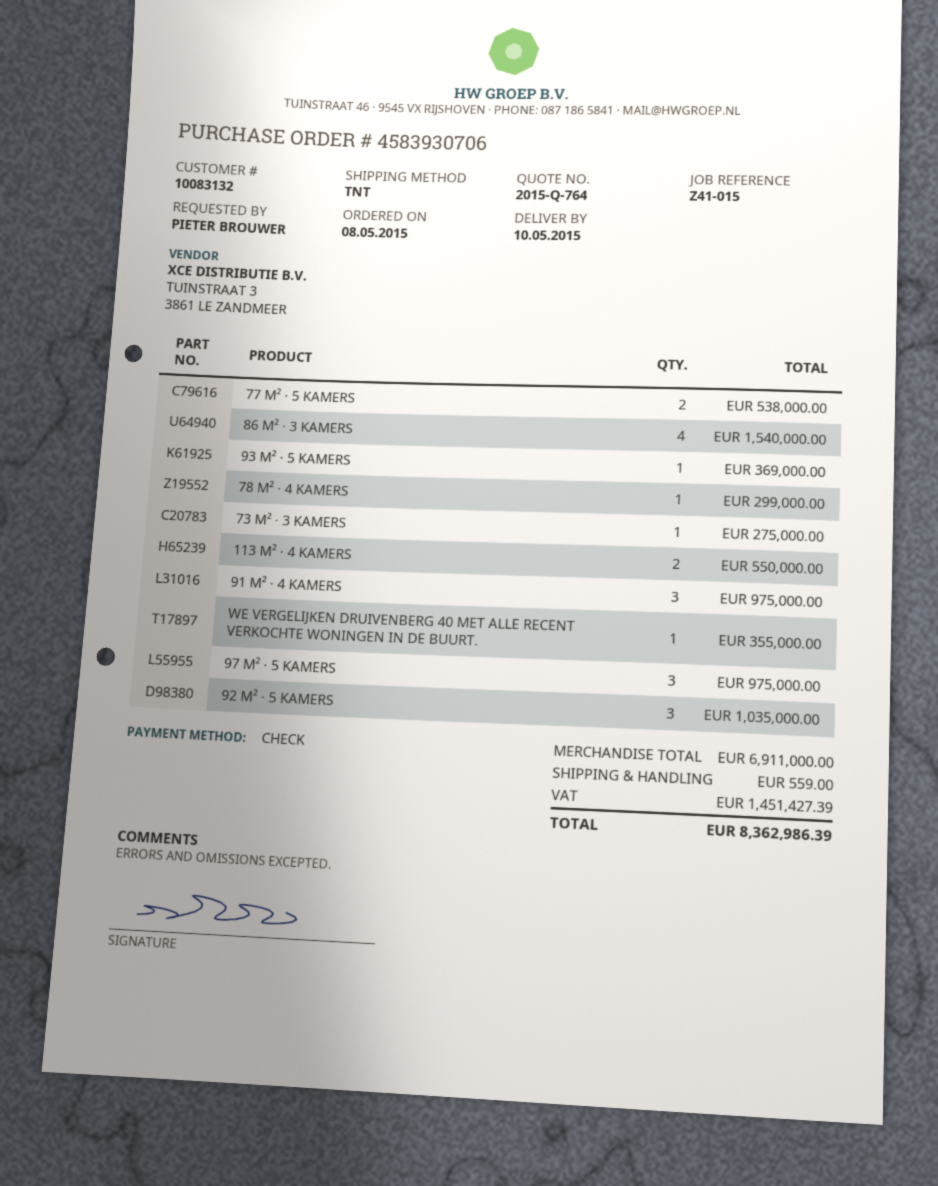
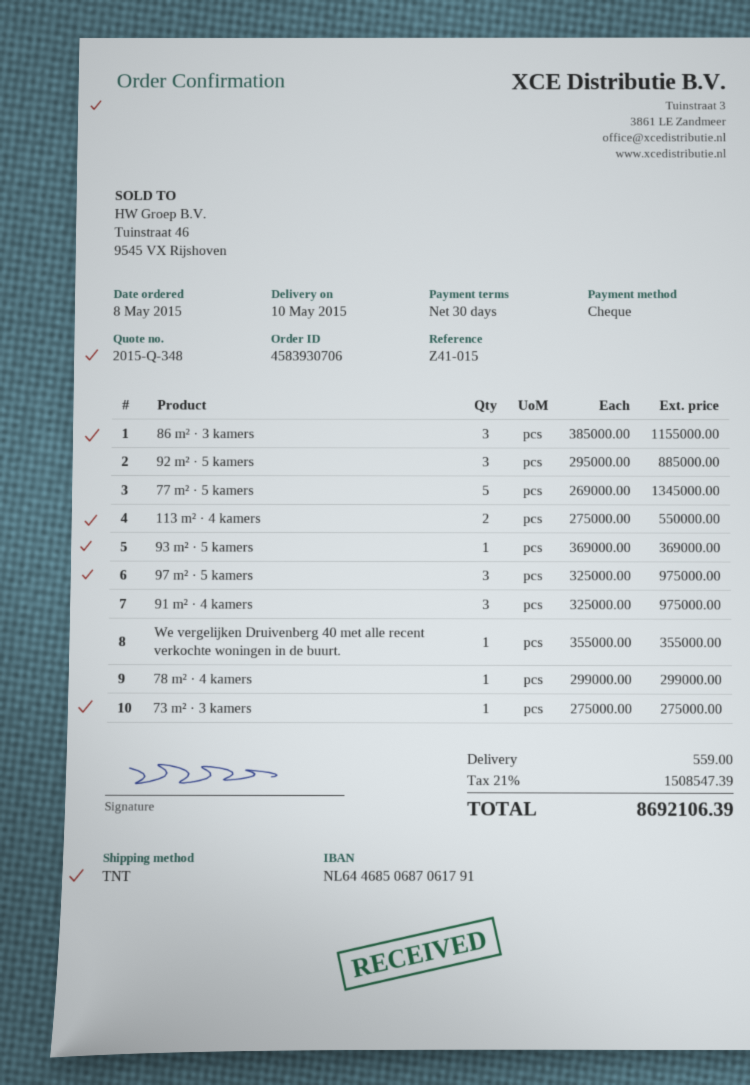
quote number: 2015-Q-764 -> 2015-Q-348
77 M² · 5 KAMERS: 2 for 538000.00 -> 5 for 1345000.00
86 M² · 3 KAMERS: 4 for 1540000.00 -> 3 for 1155000.00
92 M² · 5 KAMERS: 3 for 1035000.00 -> 3 for 885000.00
tax: 1451427.39 -> 1508547.39
total: 8362986.39 -> 8692106.39

